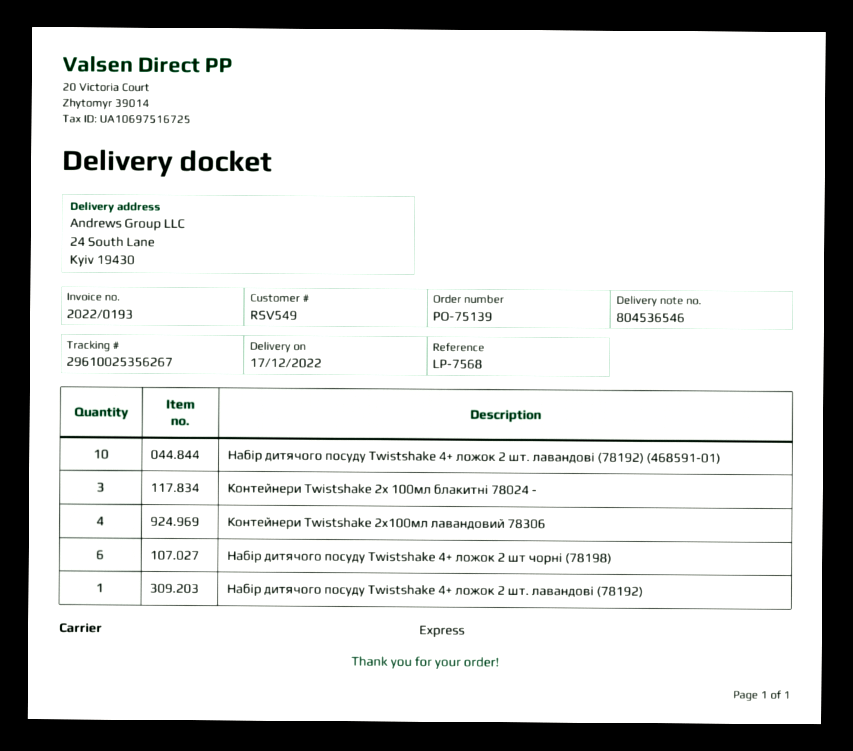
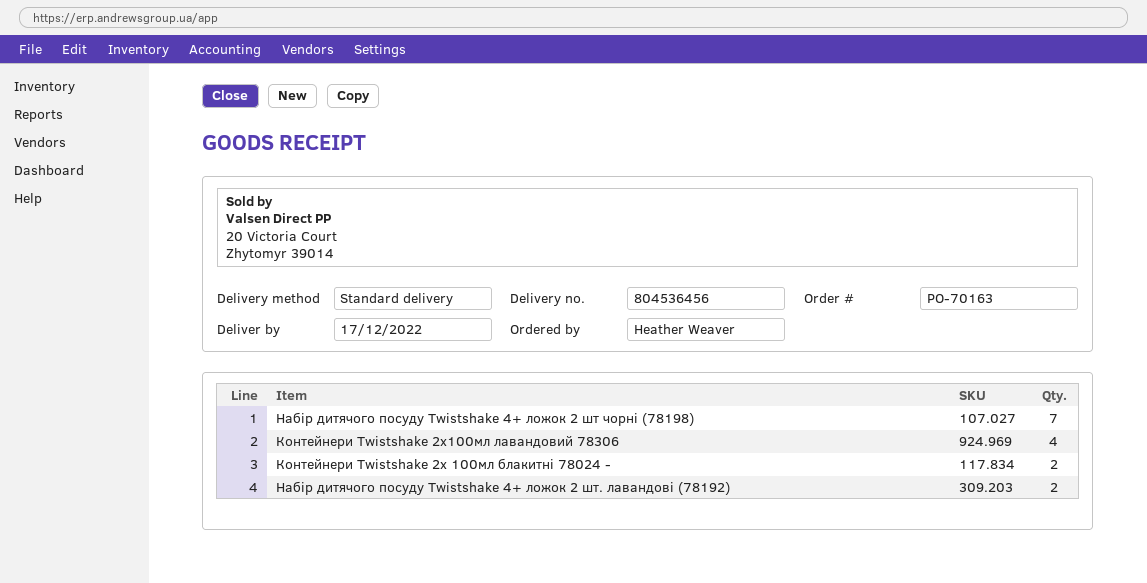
order number: PO-75139 -> PO-70163
delivery note number: 804536546 -> 804536456
shipping method: express -> standard
Набір дитячого посуду Twistshake 4+ ложок 2 шт. лавандові (78192) (468591-01): 10 -> none
Контейнери Twistshake 2x 100мл блакитні 78024 -: 3 -> 2
Набір дитячого посуду Twistshake 4+ ложок 2 шт чорні (78198): 6 -> 7
Набір дитячого посуду Twistshake 4+ ложок 2 шт. лавандові (78192): 1 -> 2

